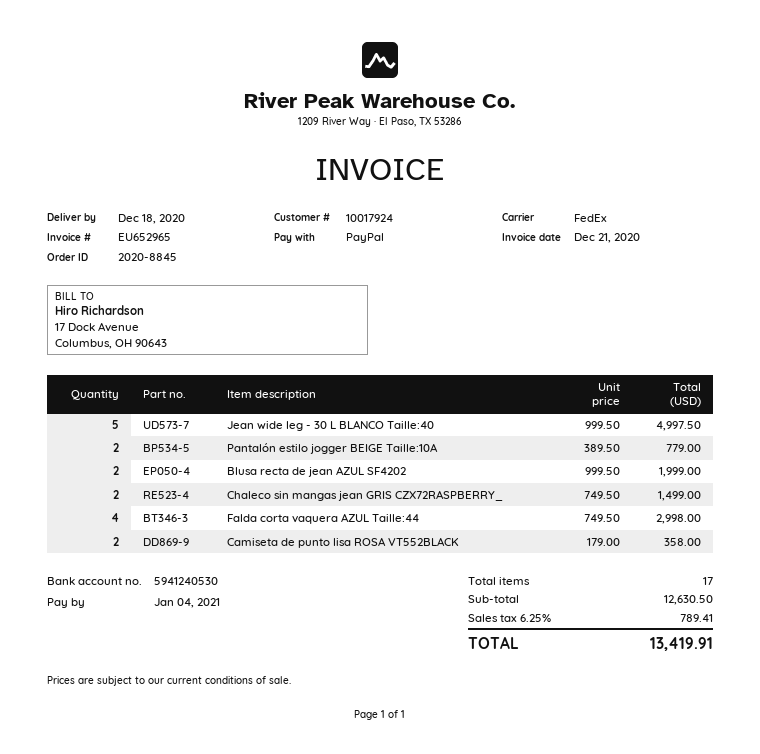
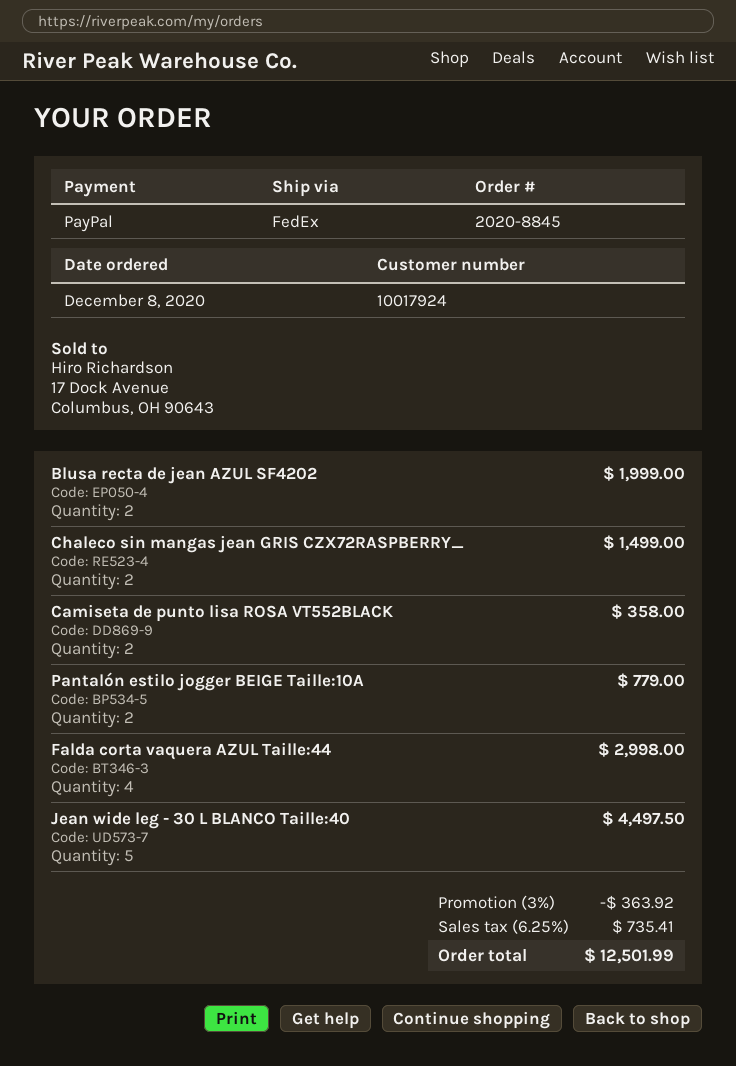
Jean wide leg - 30 L BLANCO Taille:40: 5 for 4997.50 -> 5 for 4497.50
discount: none -> 3% = 363.92
tax: 6.25% = 789.41 -> 6.25% = 735.41
total: 13419.91 -> 12501.99

